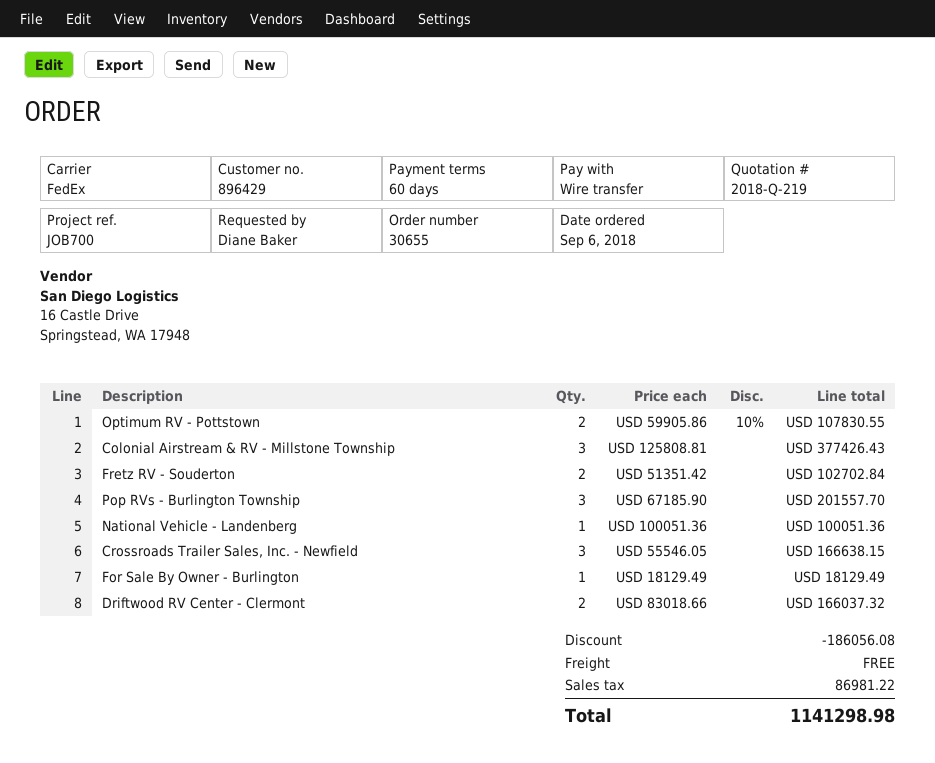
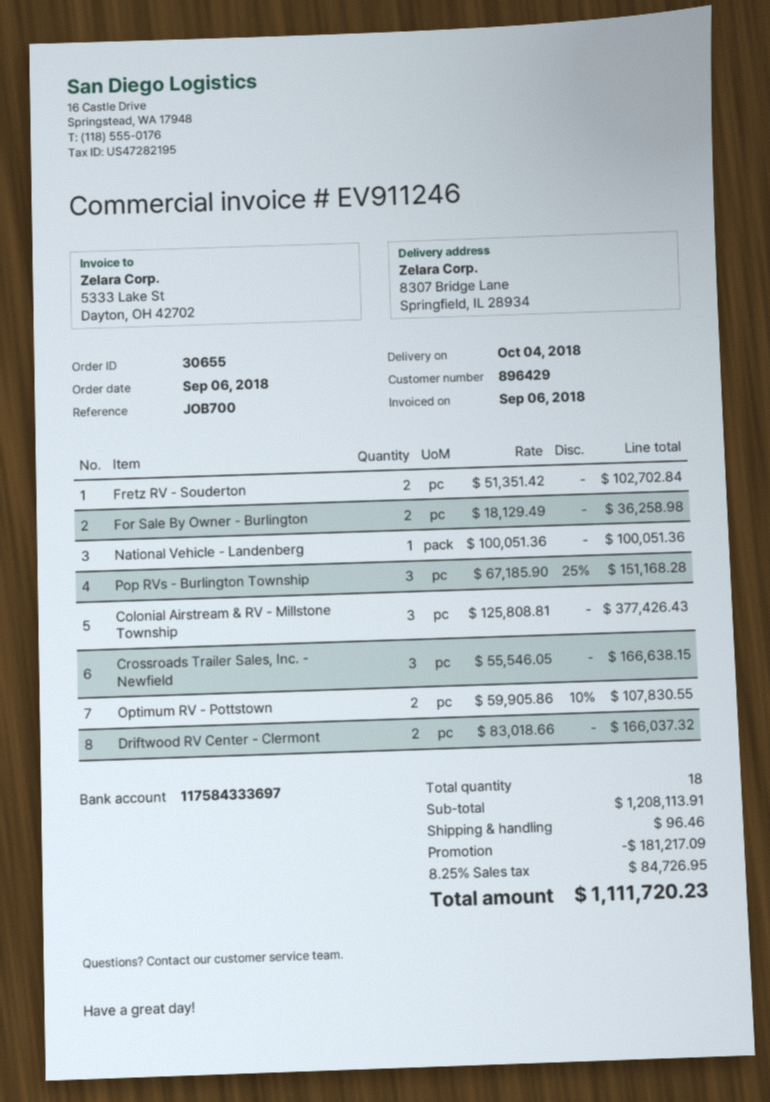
Pop RVs - Burlington Township: 3 x 67185.90 = 201557.70 -> 3 x 67185.90 - 25% = 151168.28
For Sale By Owner - Burlington: 1 x 18129.49 = 18129.49 -> 2 x 18129.49 = 36258.98
discount: 186056.08 -> 181217.09
shipping: 0.00 -> 96.46
tax: 86981.22 -> 84726.95
total: 1141298.98 -> 1111720.23

